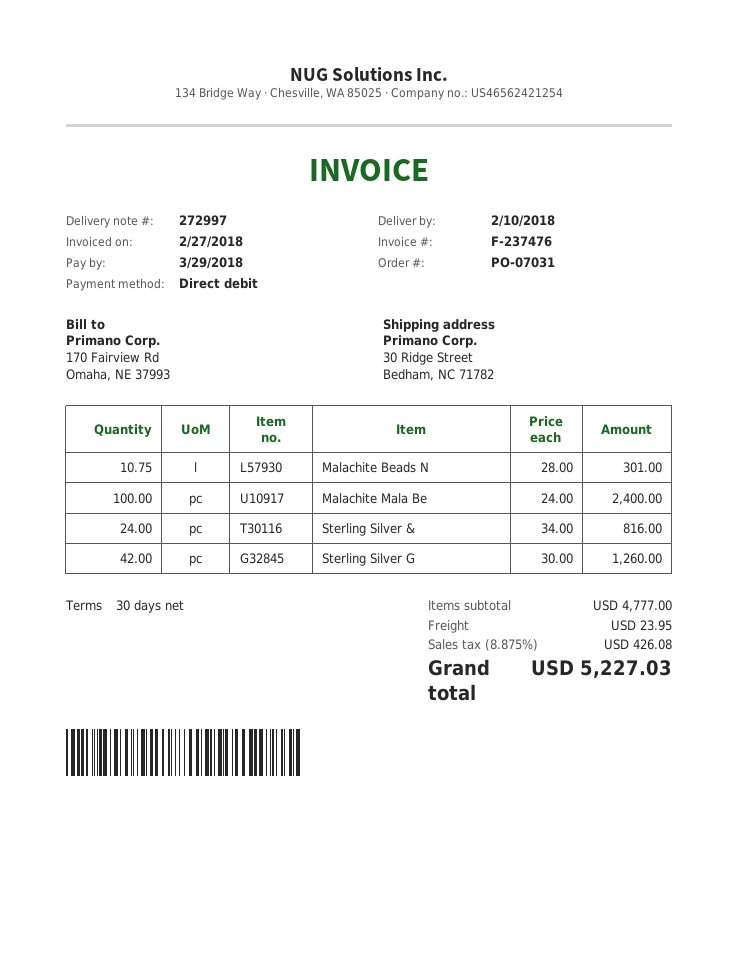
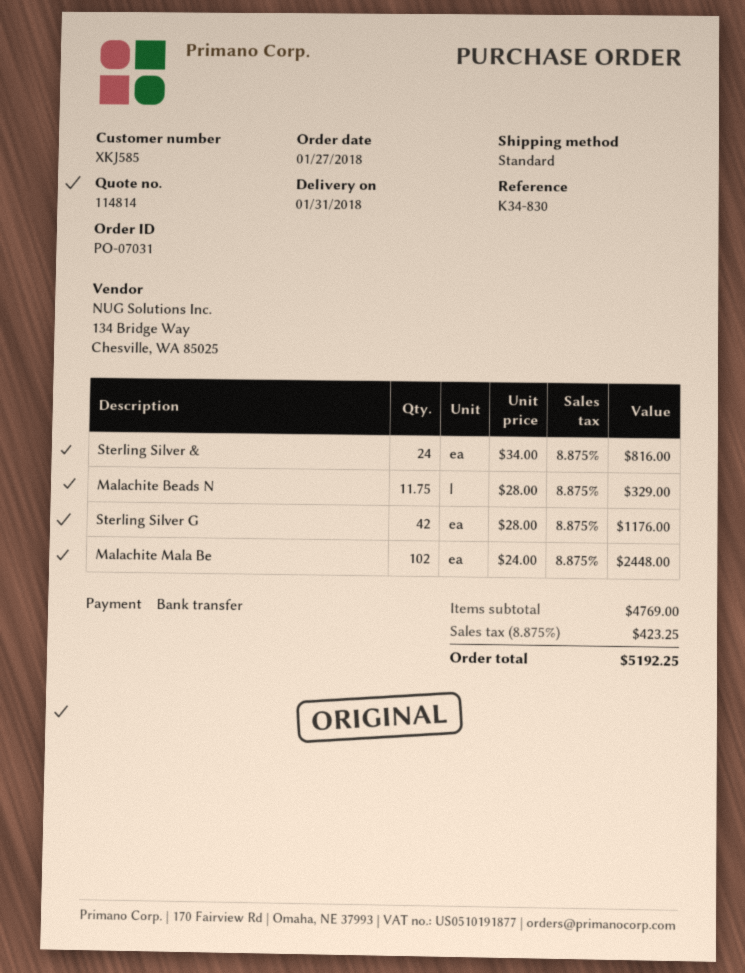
delivery date: 2018-02-10 -> 2018-01-31
payment method: direct debit -> bank transfer
Malachite Beads N: 10.75 x 28.00 = 301.00 -> 11.75 x 28.00 = 329.00
Malachite Mala Be: 100 x 24.00 = 2400.00 -> 102 x 24.00 = 2448.00
Sterling Silver G: 42 x 30.00 = 1260.00 -> 42 x 28.00 = 1176.00
subtotal: 4777.00 -> 4769.00
shipping: 23.95 -> none
tax: 8.875% = 426.08 -> 8.875% = 423.25
total: 5227.03 -> 5192.25

